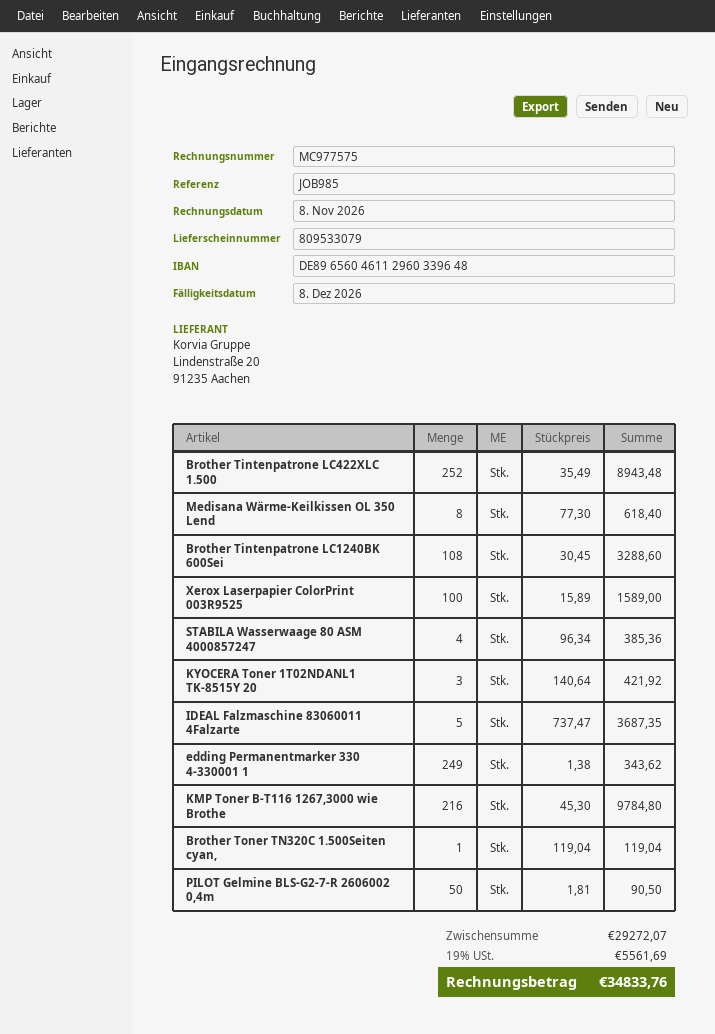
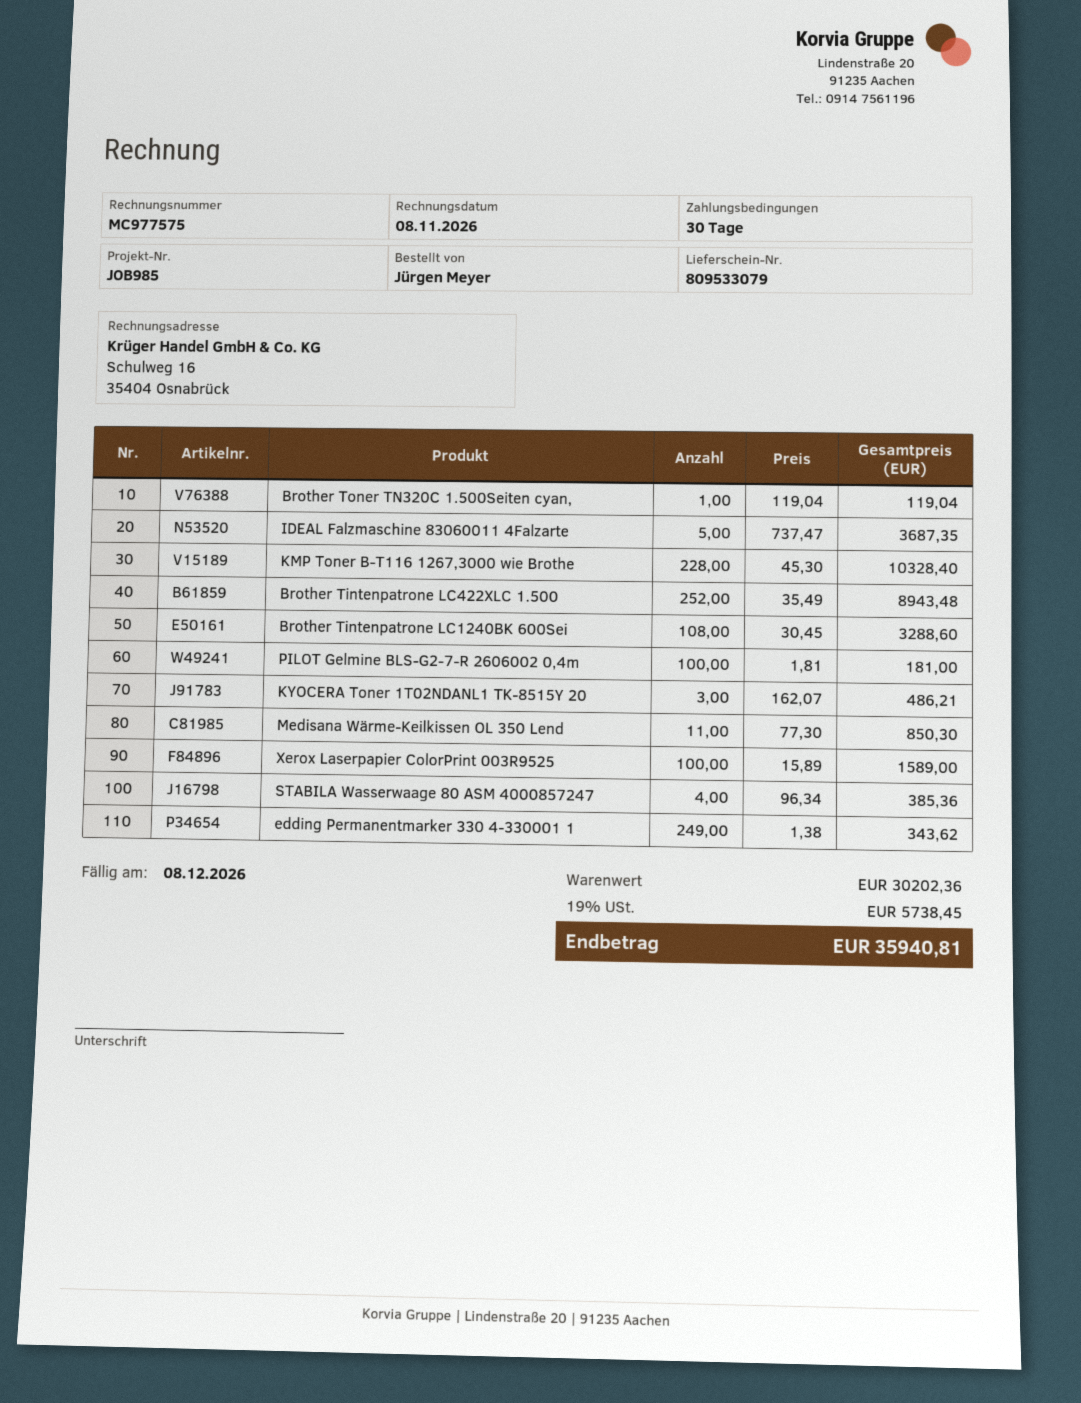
Medisana Wärme-Keilkissen OL 350 Lend: 8 x 77.30 = 618.40 -> 11 x 77.30 = 850.30
KYOCERA Toner 1T02NDANL1 TK-8515Y 20: 3 x 140.64 = 421.92 -> 3 x 162.07 = 486.21
KMP Toner B-T116 1267,3000 wie Brothe: 216 x 45.30 = 9784.80 -> 228 x 45.30 = 10328.40
PILOT Gelmine BLS-G2-7-R 2606002 0,4m: 50 x 1.81 = 90.50 -> 100 x 1.81 = 181.00
subtotal: 29272.07 -> 30202.36
tax: 19% = 5561.69 -> 19% = 5738.45
total: 34833.76 -> 35940.81

